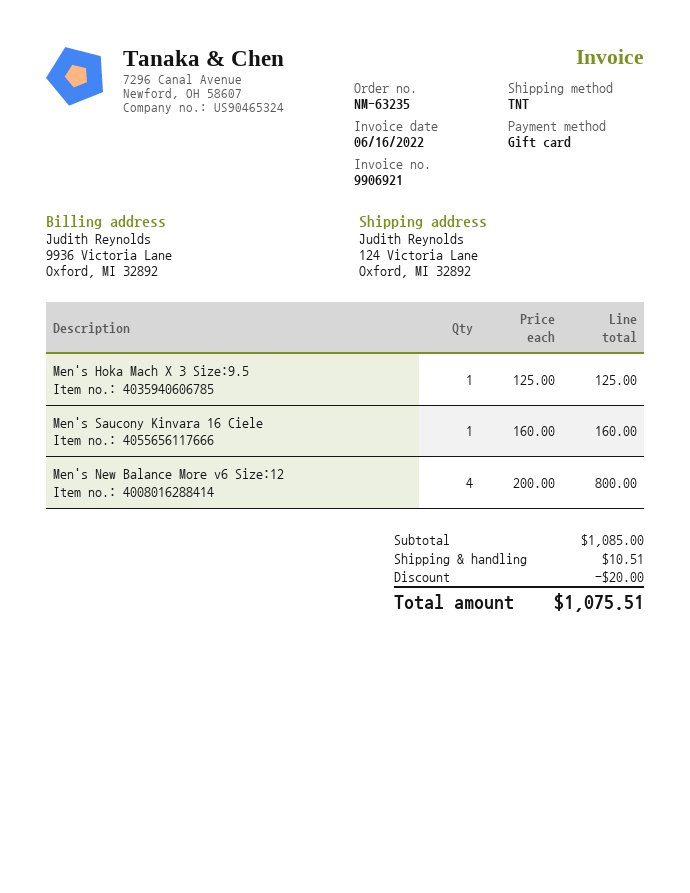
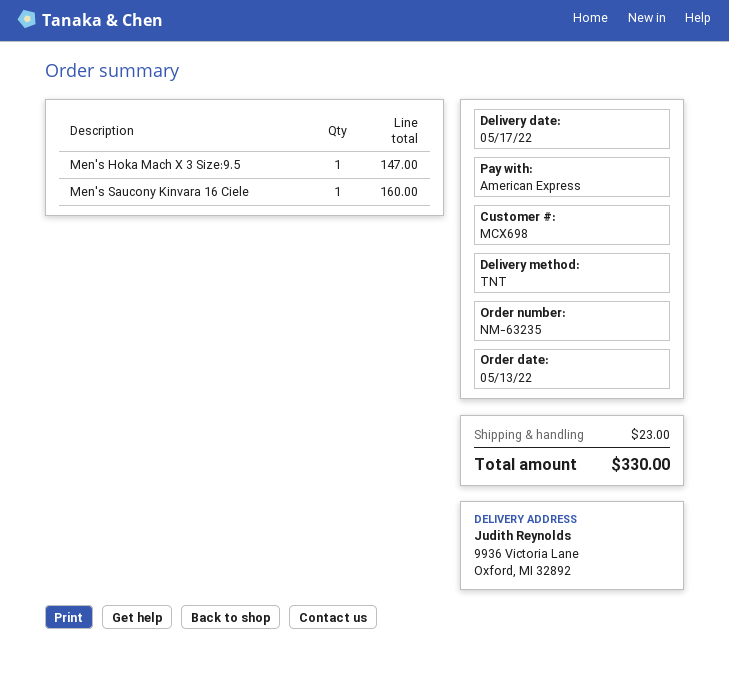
payment method: gift card -> American Express
ship to: 124 Victoria Lane, Oxford, MI 32892 -> 9936 Victoria Lane, Oxford, MI 32892
Men's Hoka Mach X 3 Size:9.5: 1 for 125.00 -> 1 for 147.00
Men's New Balance More v6 Size:12: 4 for 800.00 -> none
discount: 20.00 -> none
shipping: 10.51 -> 23.00
total: 1075.51 -> 330.00

